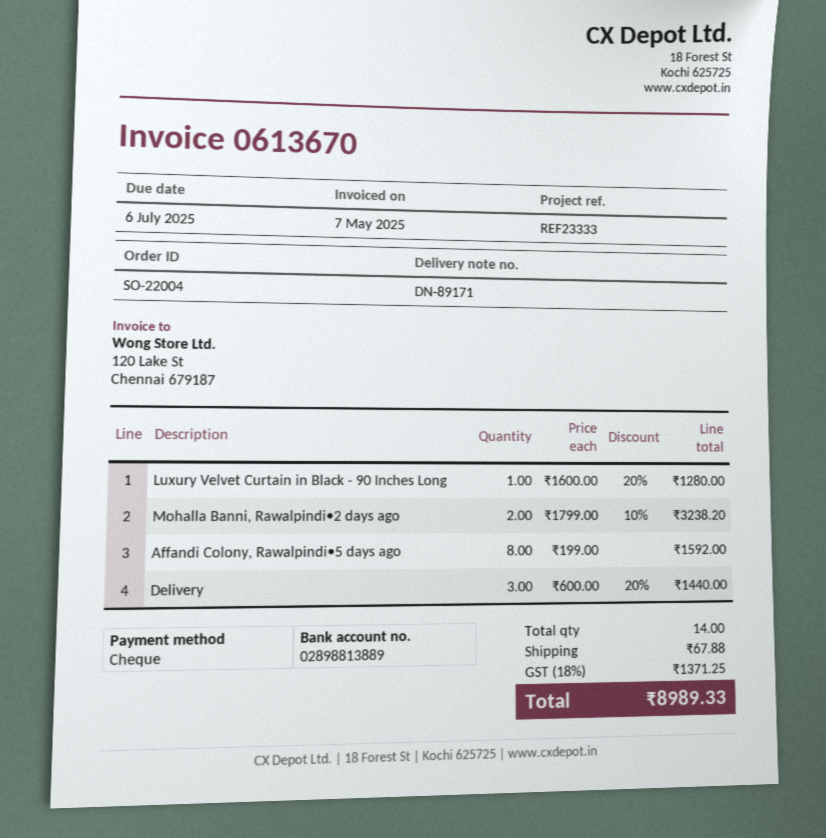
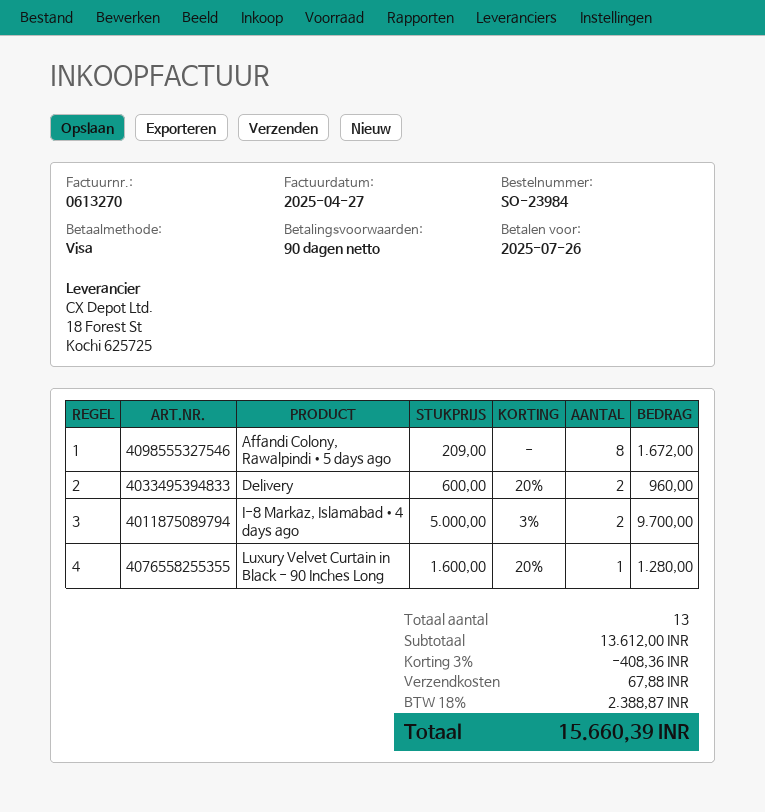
order number: SO-22004 -> SO-23984
invoice number: 0613670 -> 0613270
invoice date: 2025-05-07 -> 2025-04-27
due date: 2025-07-06 -> 2025-07-26
payment method: cheque -> Visa
Mohalla Banni, Rawalpindi•2 days ago: 2 x 1799.00 - 10% = 3238.20 -> none
Affandi Colony, Rawalpindi•5 days ago: 8 x 199.00 = 1592.00 -> 8 x 209.00 = 1672.00
Delivery: 3 x 600.00 - 20% = 1440.00 -> 2 x 600.00 - 20% = 960.00
I-8 Markaz, Islamabad•4 days ago: none -> 2 x 5000.00 - 3% = 9700.00
total quantity: 14 -> 13
discount: none -> 3% = 408.36
tax: 18% = 1371.25 -> 18% = 2388.87
total: 8989.33 -> 15660.39

